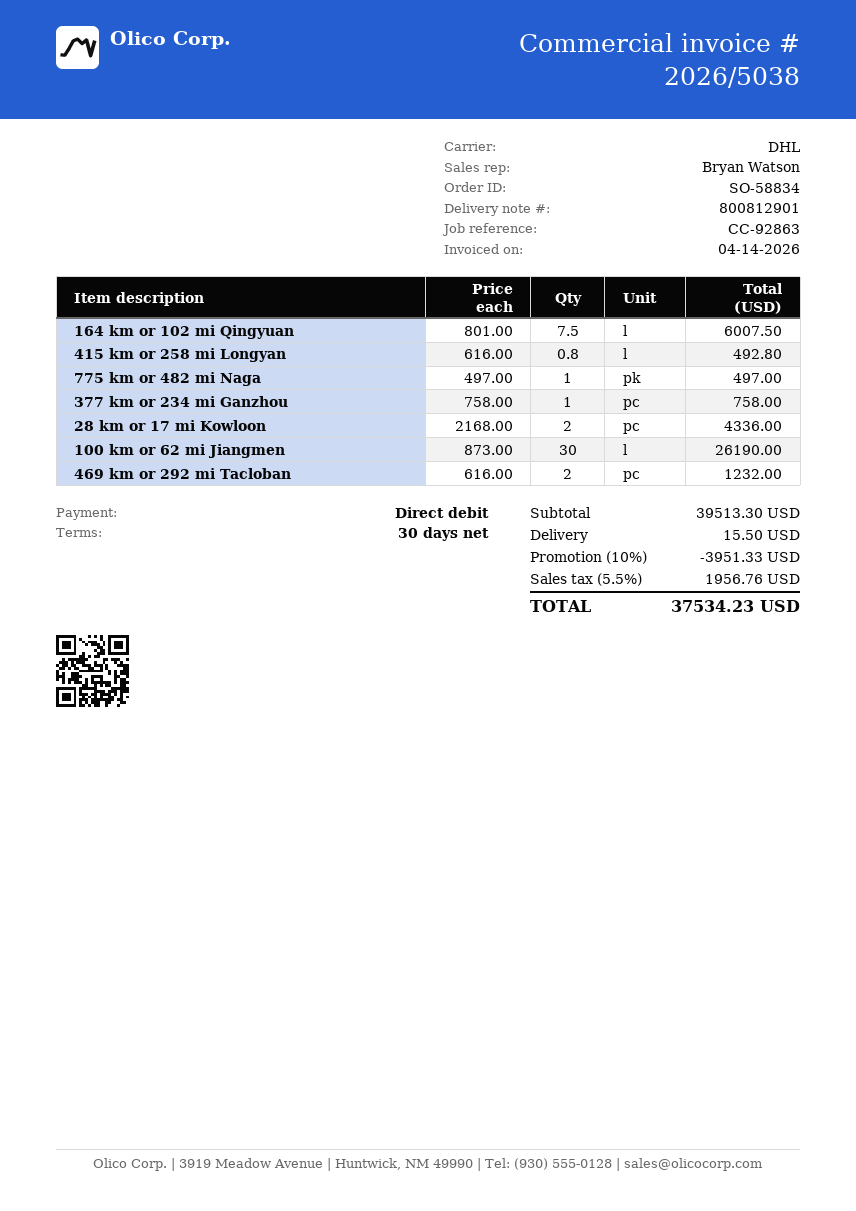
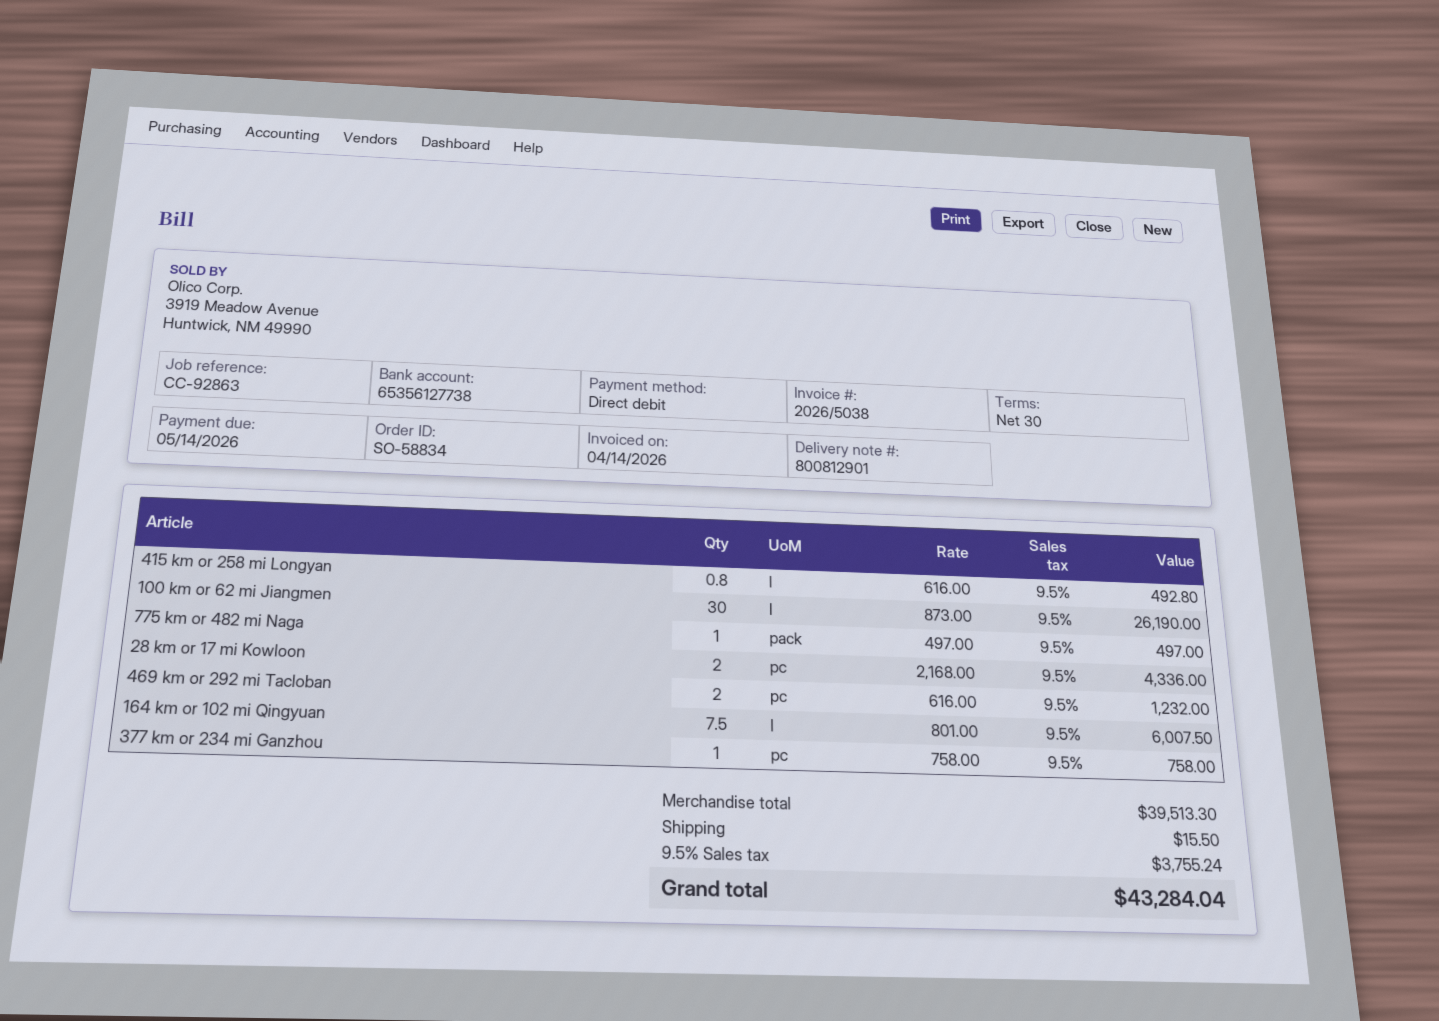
discount: 10% = 3951.33 -> none
tax: 5.5% = 1956.76 -> 9.5% = 3755.24
total: 37534.23 -> 43284.04

